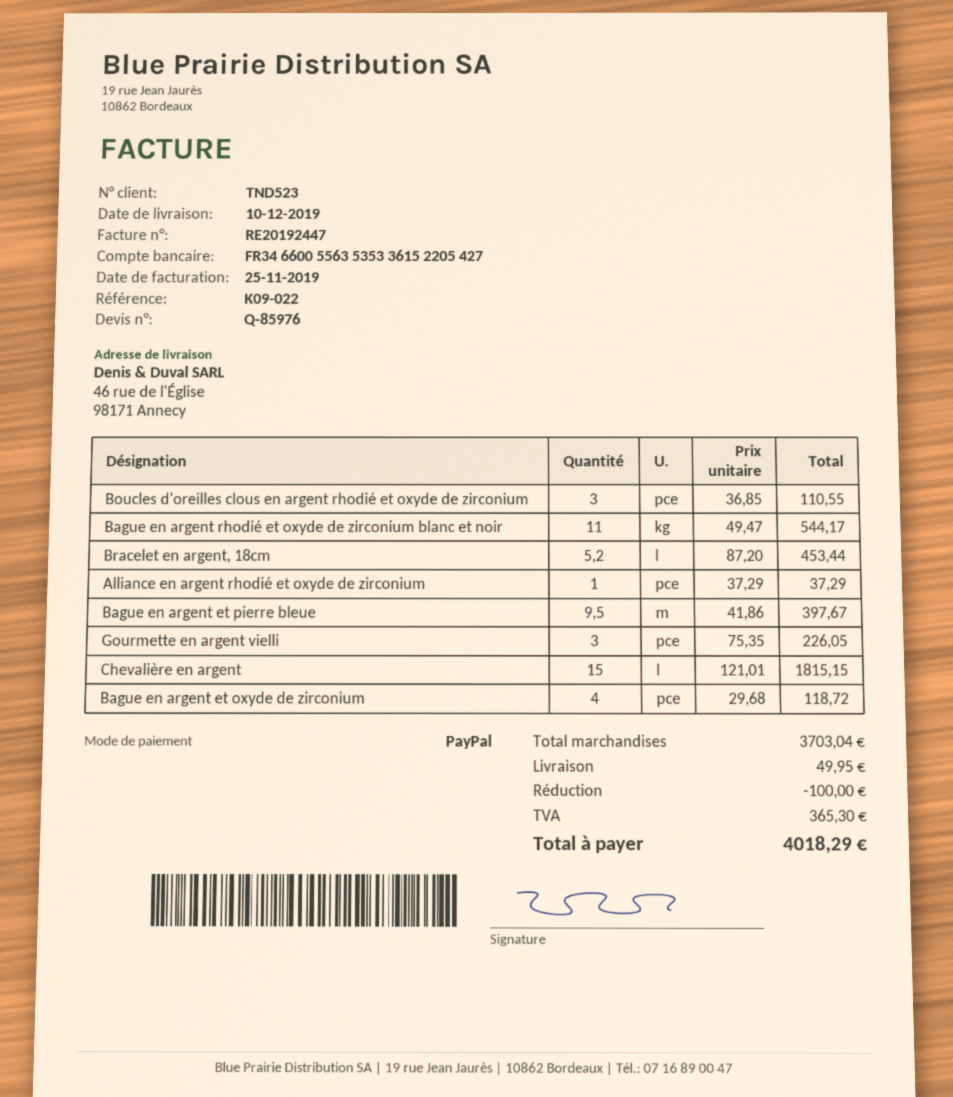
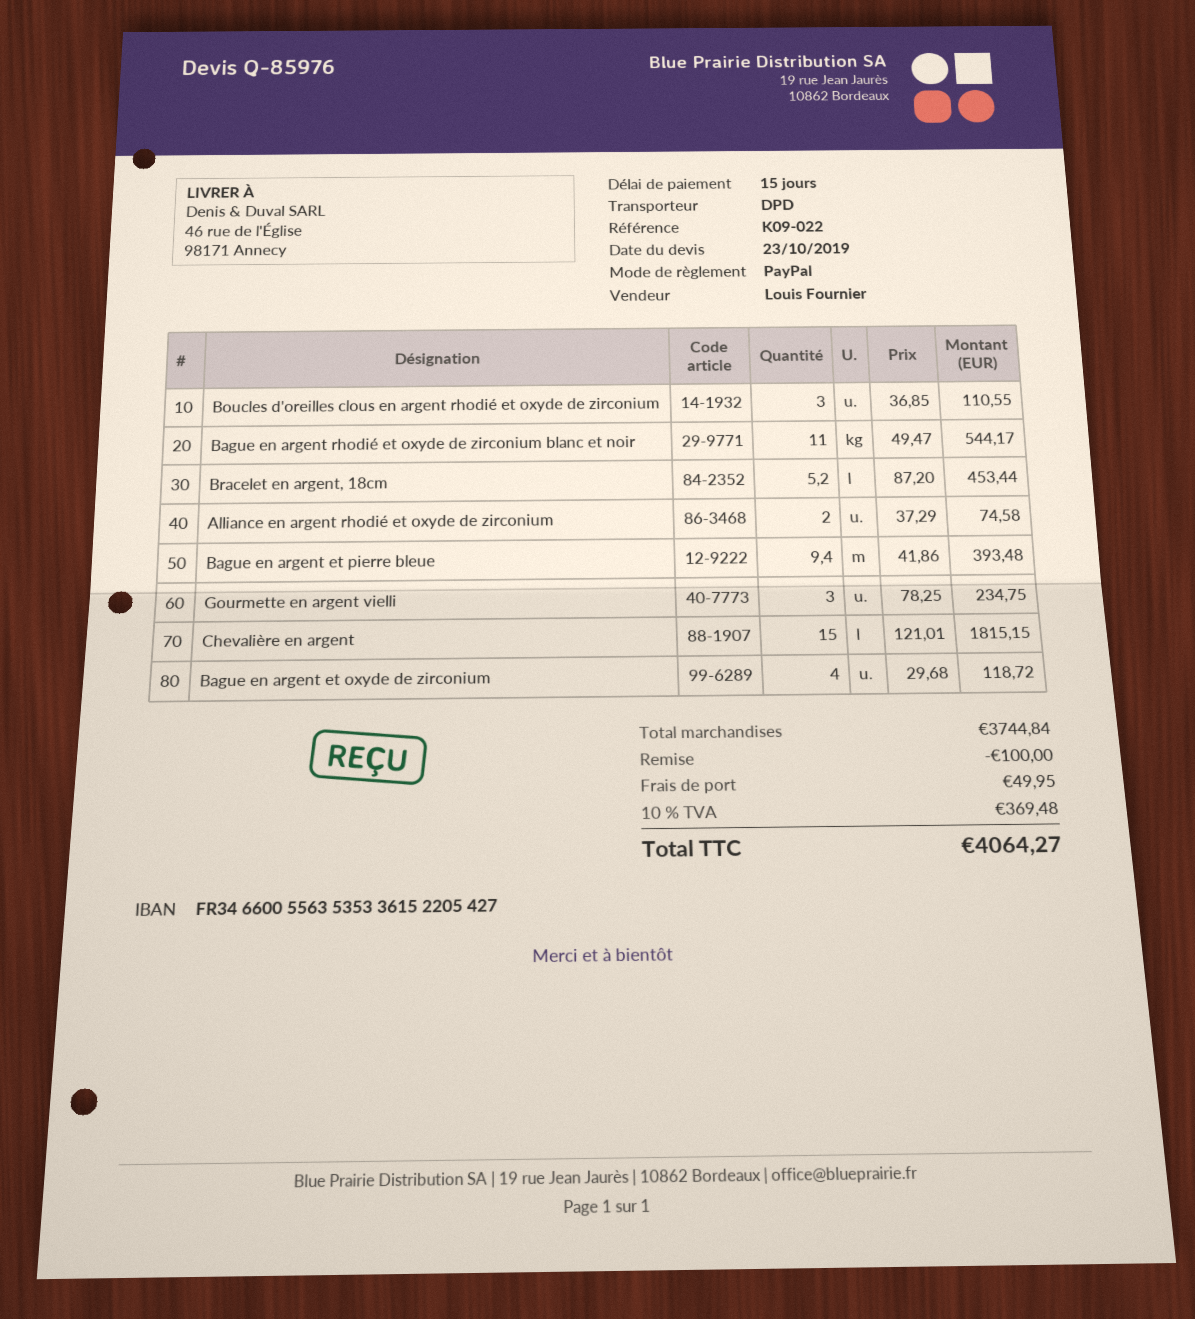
Alliance en argent rhodié et oxyde de zirconium: 1 x 37.29 = 37.29 -> 2 x 37.29 = 74.58
Bague en argent et pierre bleue: 9.5 x 41.86 = 397.67 -> 9.4 x 41.86 = 393.48
Gourmette en argent vielli: 3 x 75.35 = 226.05 -> 3 x 78.25 = 234.75
subtotal: 3703.04 -> 3744.84
tax: 365.30 -> 369.48
total: 4018.29 -> 4064.27

